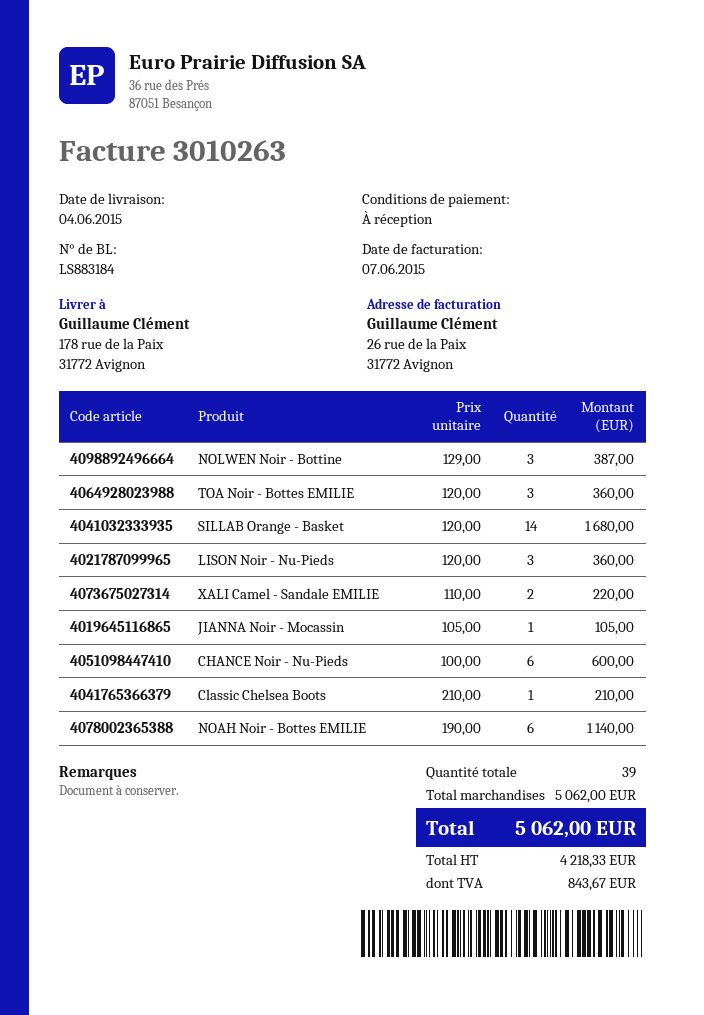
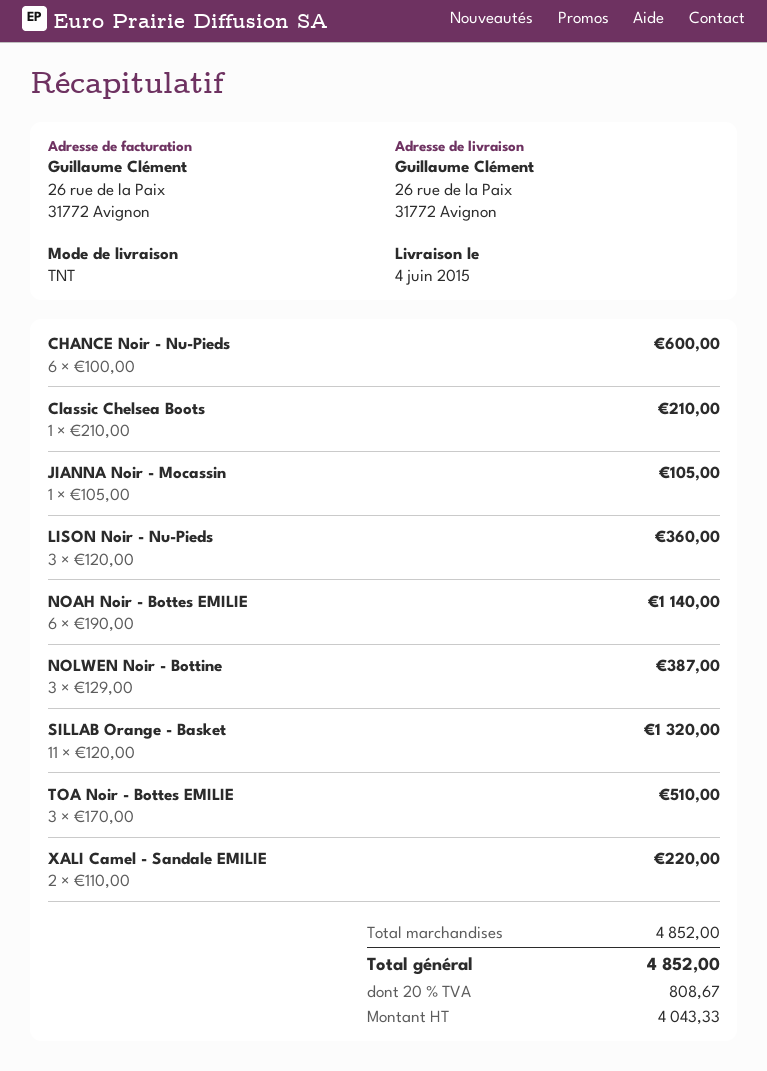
ship to: 178 rue de la Paix, 31772 Avignon -> 26 rue de la Paix, 31772 Avignon
TOA Noir - Bottes EMILIE: 3 x 120.00 = 360.00 -> 3 x 170.00 = 510.00
SILLAB Orange - Basket: 14 x 120.00 = 1680.00 -> 11 x 120.00 = 1320.00
subtotal: 5062.00 -> 4852.00
net: 4218.33 -> 4043.33
tax: 843.67 -> 808.67
total: 5062.00 -> 4852.00

